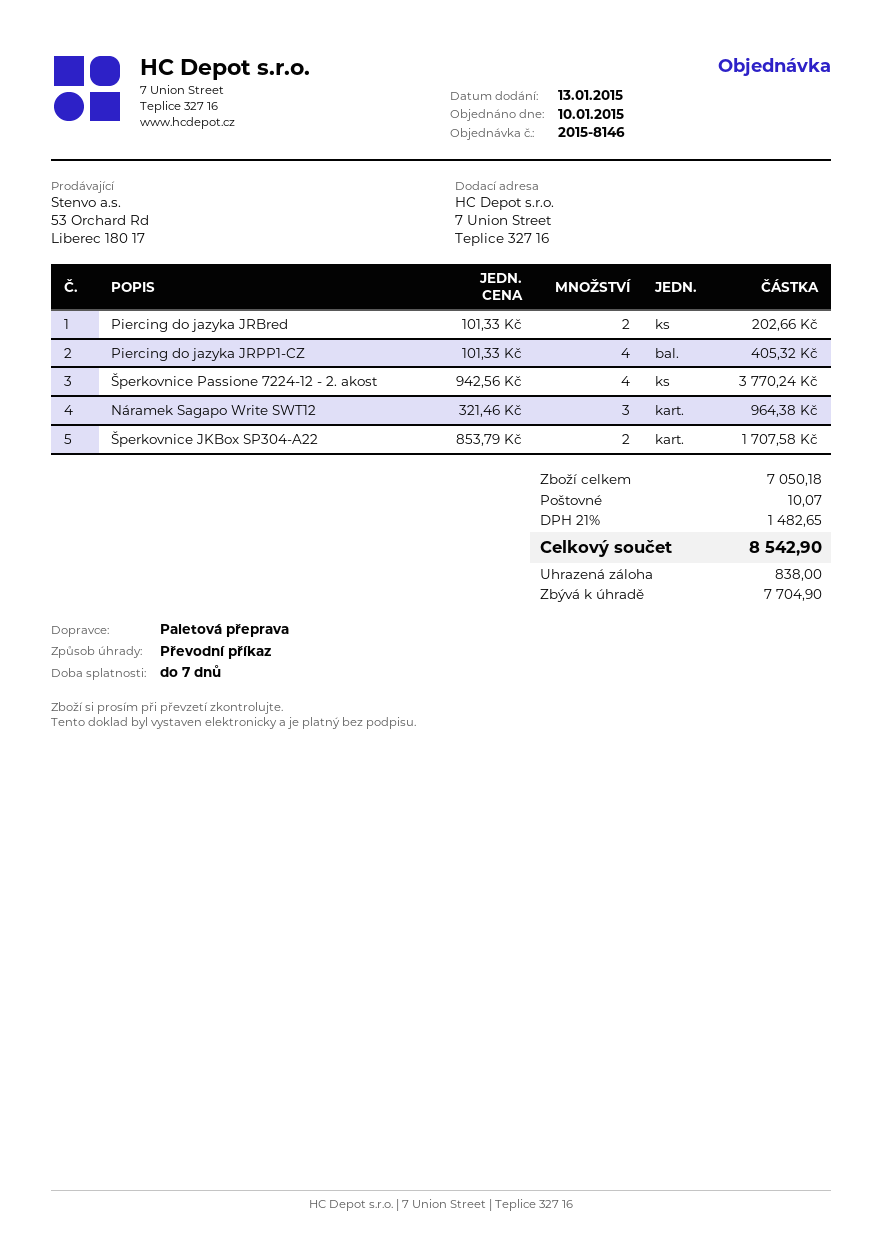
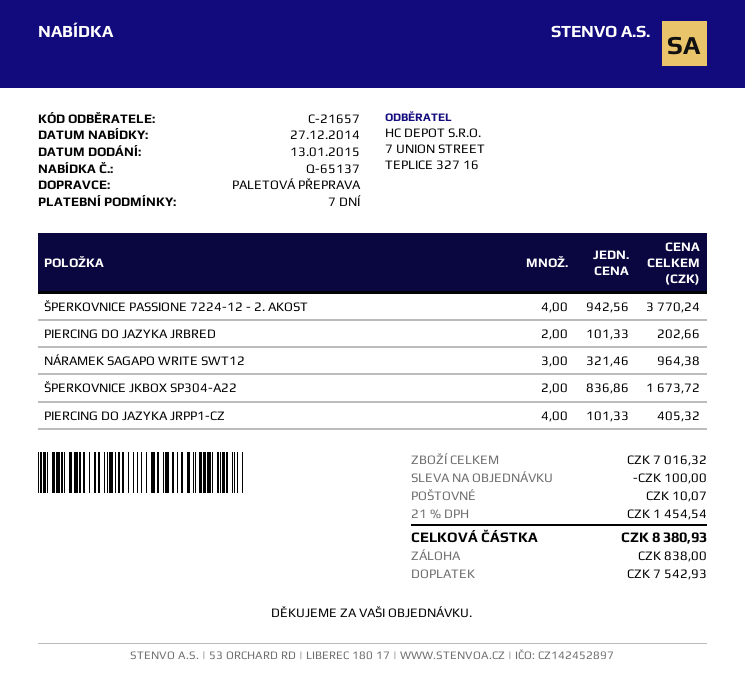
Šperkovnice JKBox SP304-A22: 2 x 853.79 = 1707.58 -> 2 x 836.86 = 1673.72
subtotal: 7050.18 -> 7016.32
discount: none -> 100.00
tax: 21% = 1482.65 -> 21% = 1454.54
total: 8542.90 -> 8380.93
balance: 7704.90 -> 7542.93

